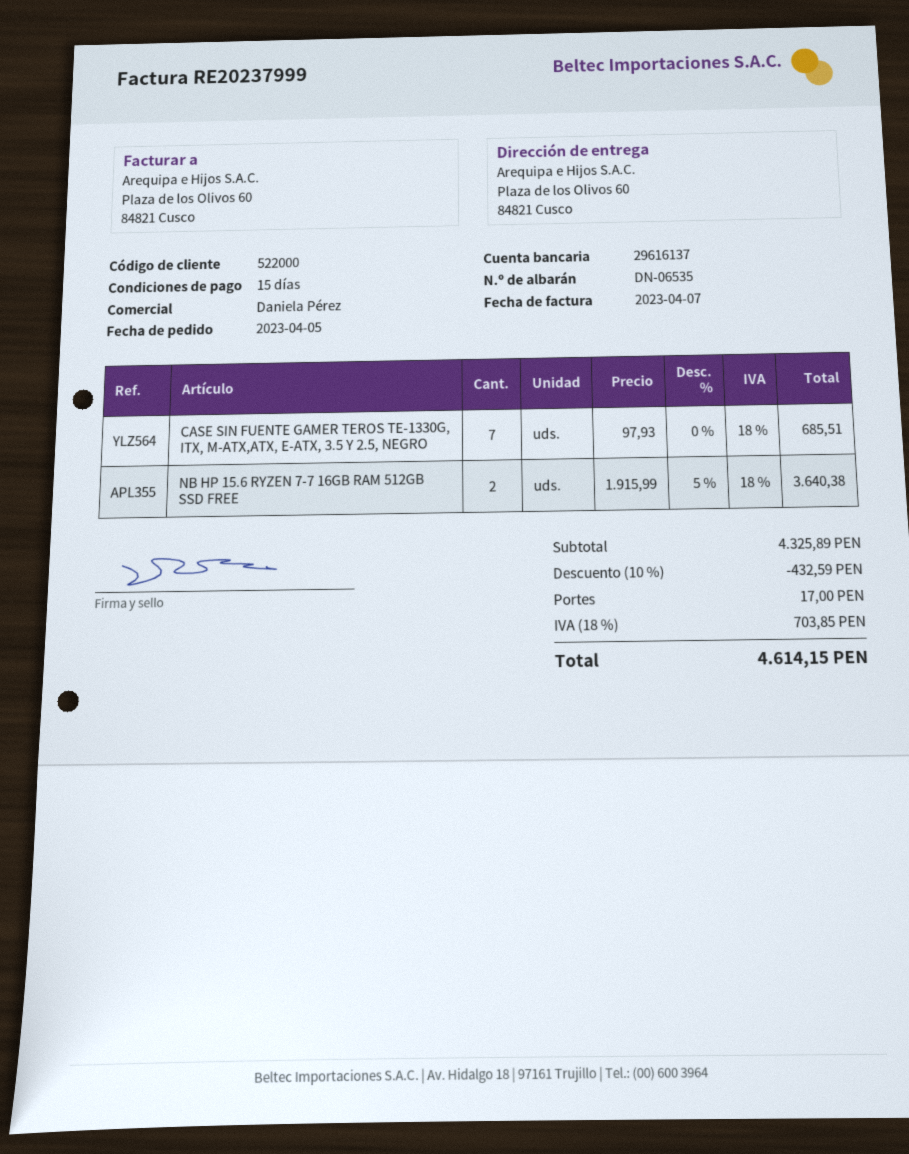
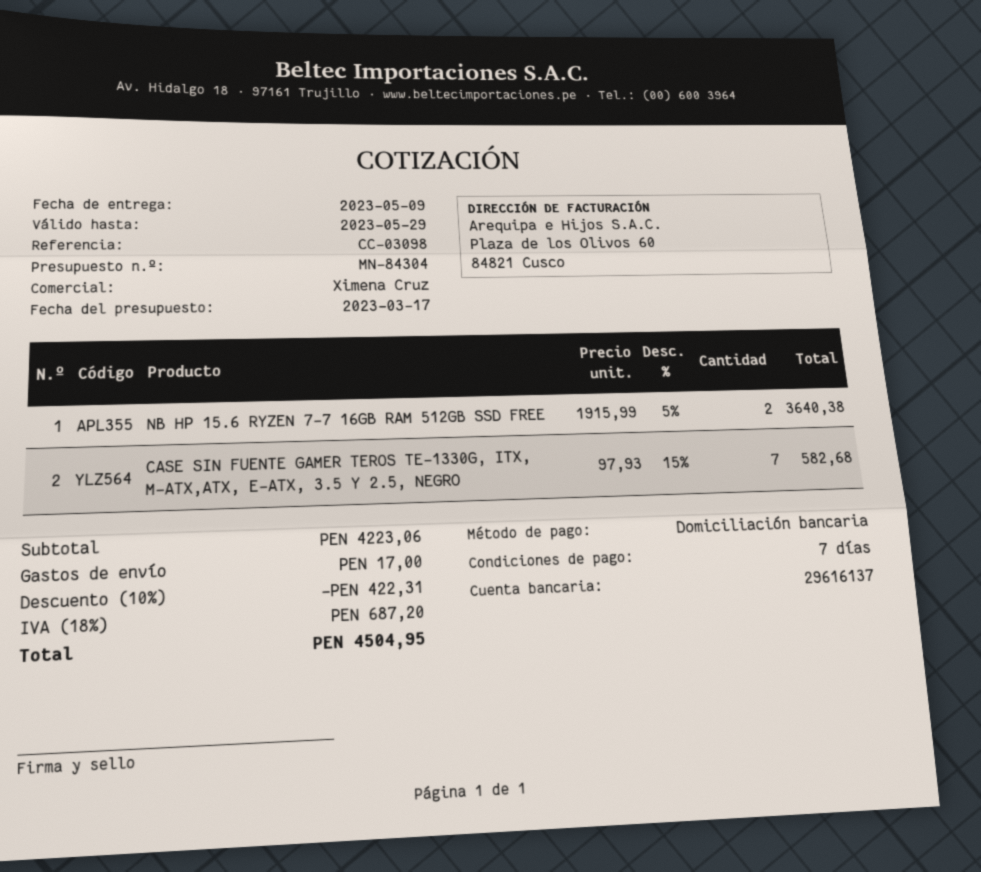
payment terms: 15 days -> 7 days
sales rep: Daniela Pérez -> Ximena Cruz
CASE SIN FUENTE GAMER TEROS TE-1330G, ITX, M-ATX,ATX, E-ATX, 3.5 Y 2.5, NEGRO: 7 x 97.93 = 685.51 -> 7 x 97.93 - 15% = 582.68
subtotal: 4325.89 -> 4223.06
discount: 10% = 432.59 -> 10% = 422.31
tax: 18% = 703.85 -> 18% = 687.20
total: 4614.15 -> 4504.95

